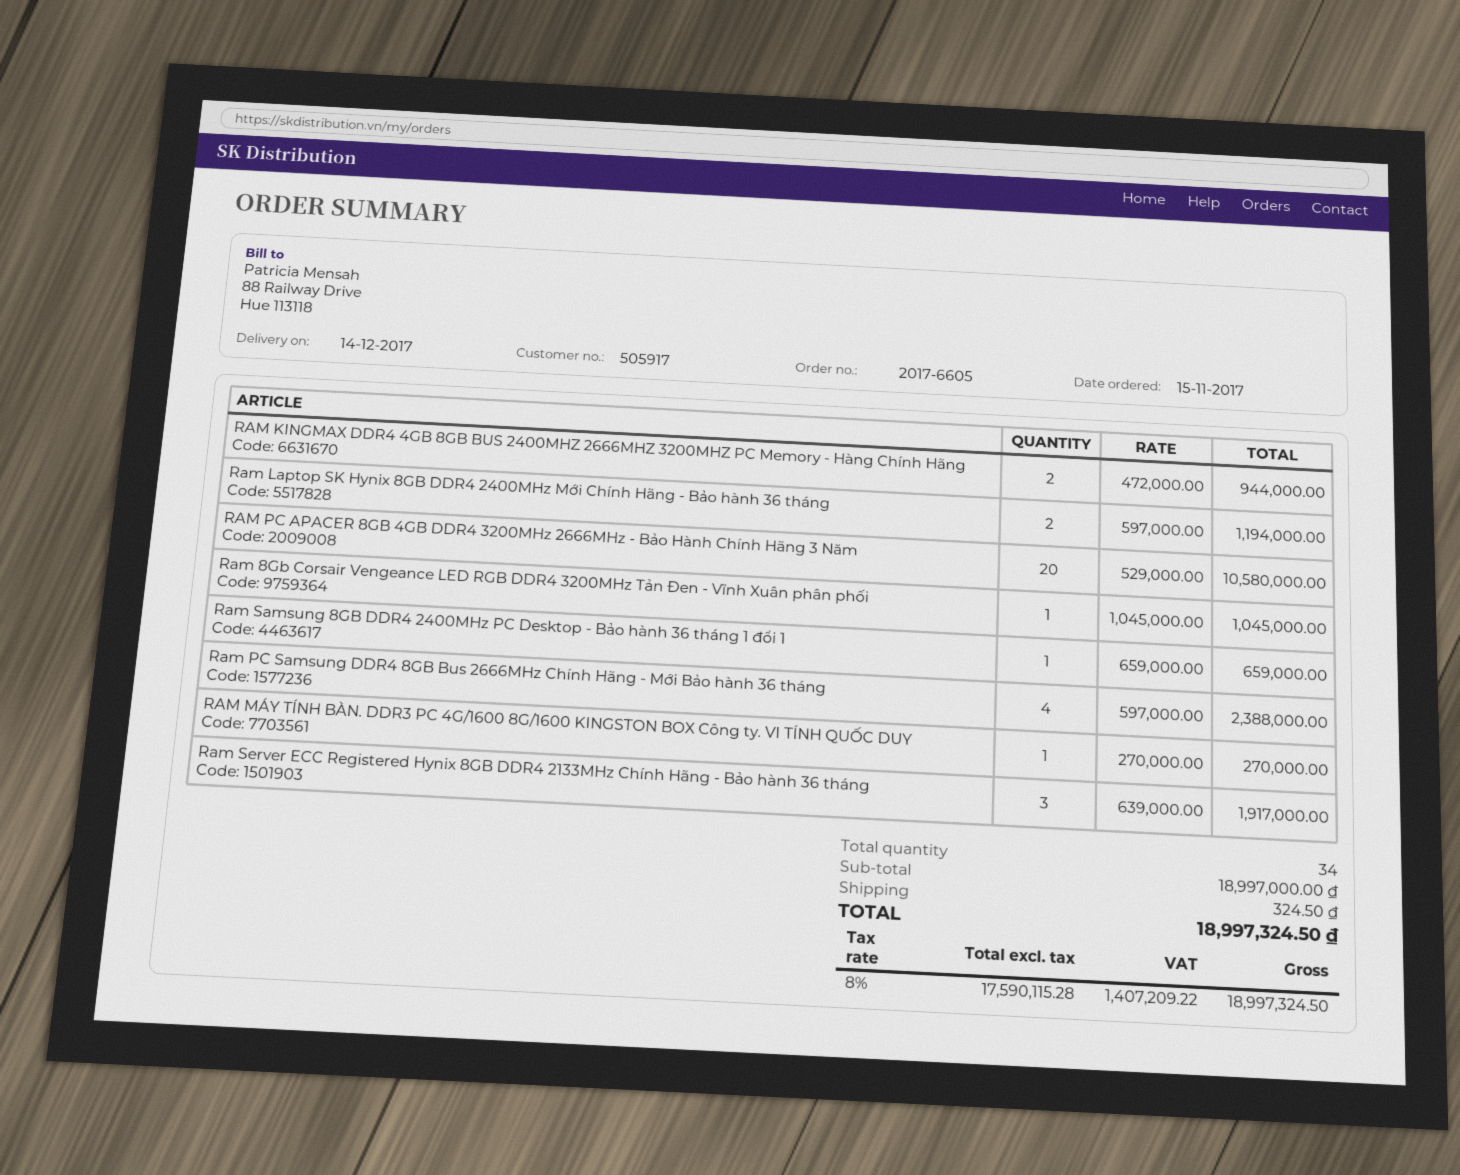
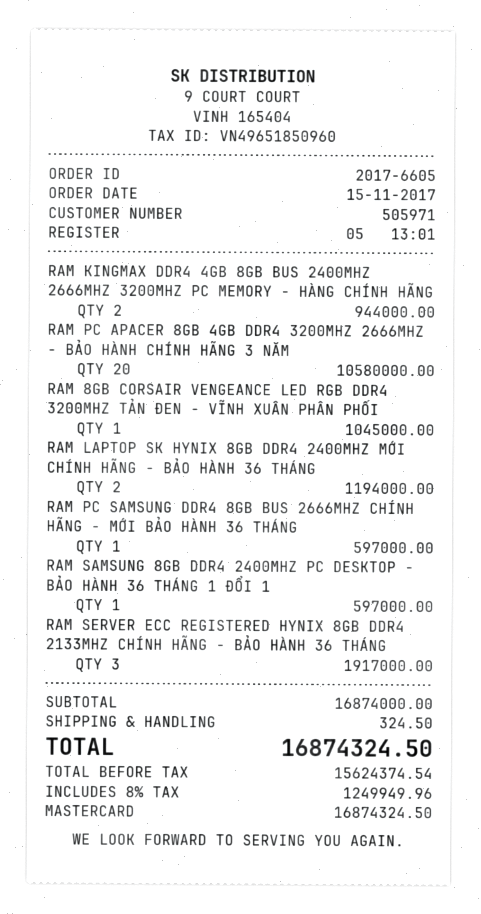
customer number: 505917 -> 505971
Ram Samsung 8GB DDR4 2400MHz PC Desktop - Bảo hành 36 tháng 1 đổi 1: 1 for 659000.00 -> 1 for 597000.00
Ram PC Samsung DDR4 8GB Bus 2666MHz Chính Hãng - Mới Bảo hành 36 tháng: 4 for 2388000.00 -> 1 for 597000.00
RAM MÁY TÍNH BÀN. DDR3 PC 4G/1600 8G/1600 KINGSTON BOX Công ty. VI TÍNH QUỐC DUY: 1 for 270000.00 -> none
subtotal: 18997000.00 -> 16874000.00
net: 17590115.28 -> 15624374.54
tax: 8% = 1407209.22 -> 8% = 1249949.96
total: 18997324.50 -> 16874324.50

